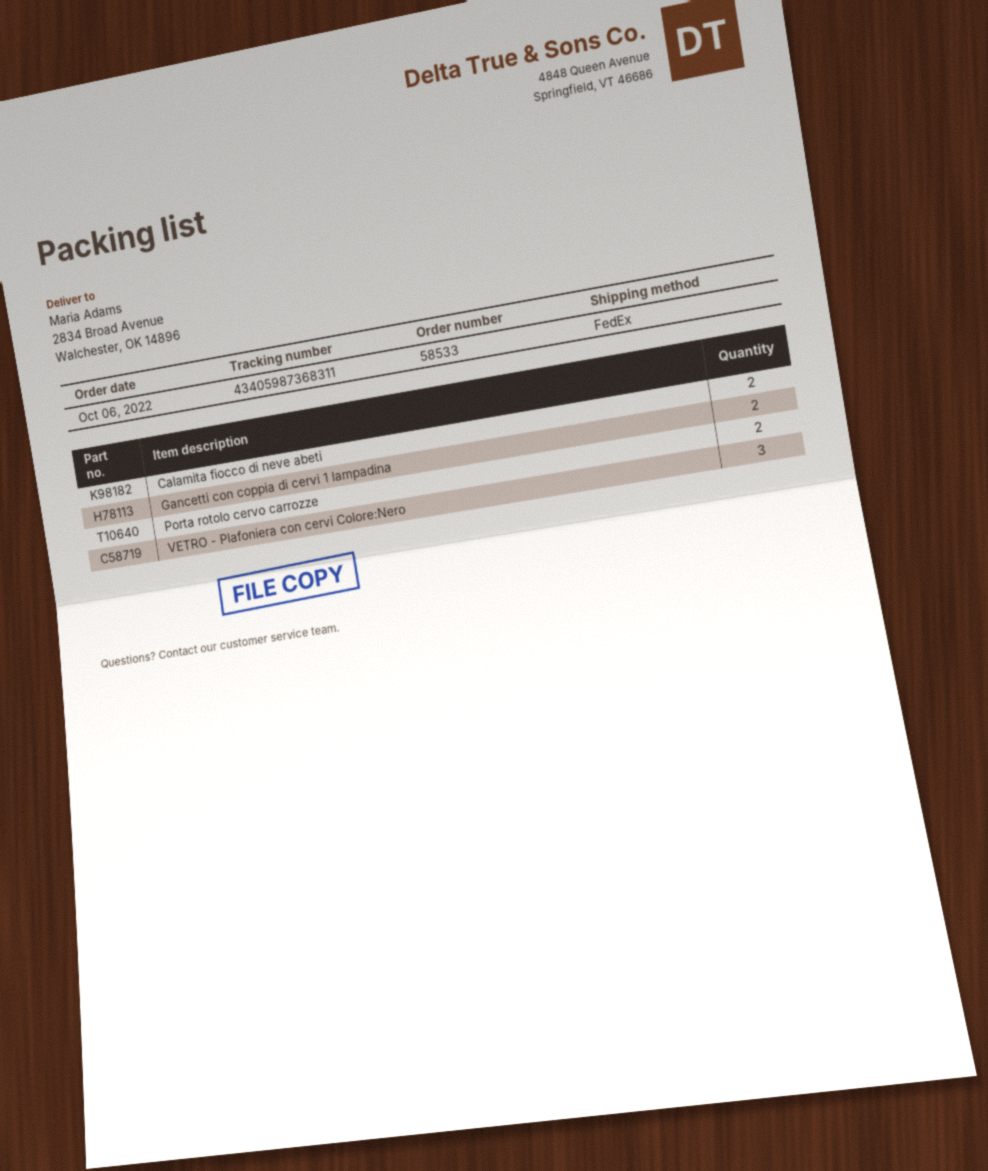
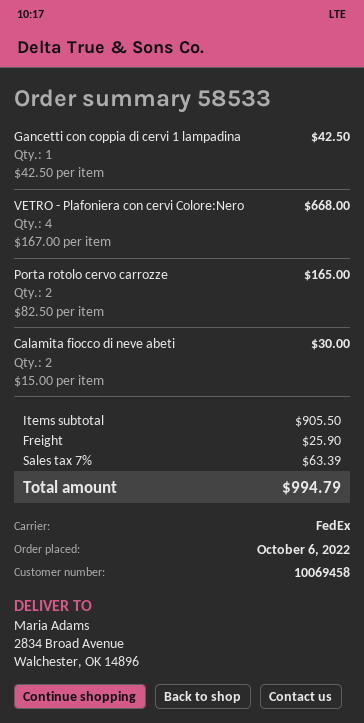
Gancetti con coppia di cervi 1 lampadina: 2 -> 1
VETRO - Plafoniera con cervi Colore:Nero: 3 -> 4

